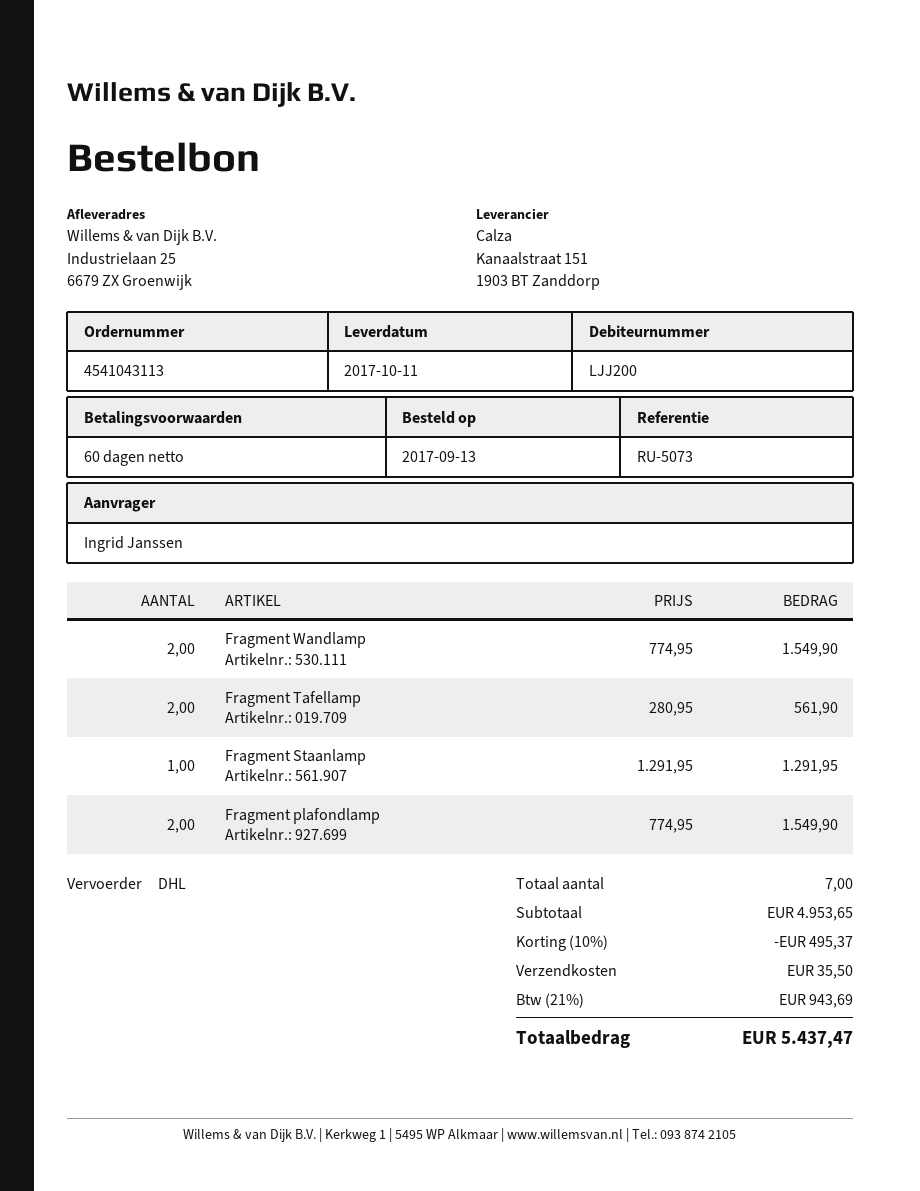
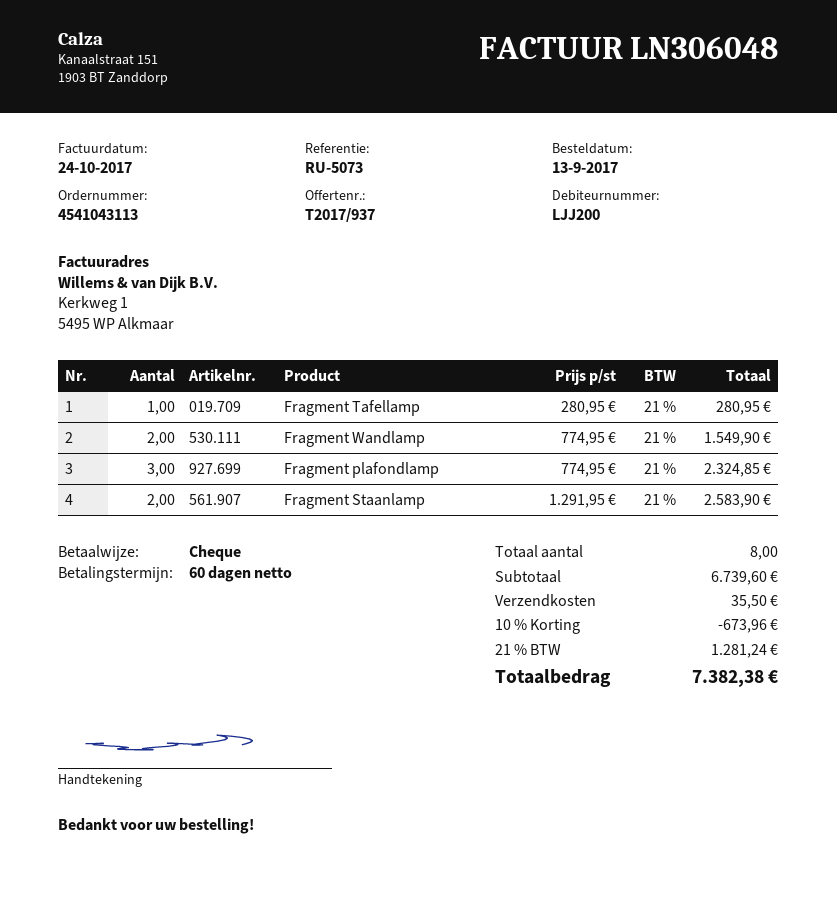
Fragment Tafellamp: 2 x 280.95 = 561.90 -> 1 x 280.95 = 280.95
Fragment Staanlamp: 1 x 1291.95 = 1291.95 -> 2 x 1291.95 = 2583.90
Fragment plafondlamp: 2 x 774.95 = 1549.90 -> 3 x 774.95 = 2324.85
total quantity: 7 -> 8
subtotal: 4953.65 -> 6739.60
discount: 10% = 495.37 -> 10% = 673.96
tax: 21% = 943.69 -> 21% = 1281.24
total: 5437.47 -> 7382.38

